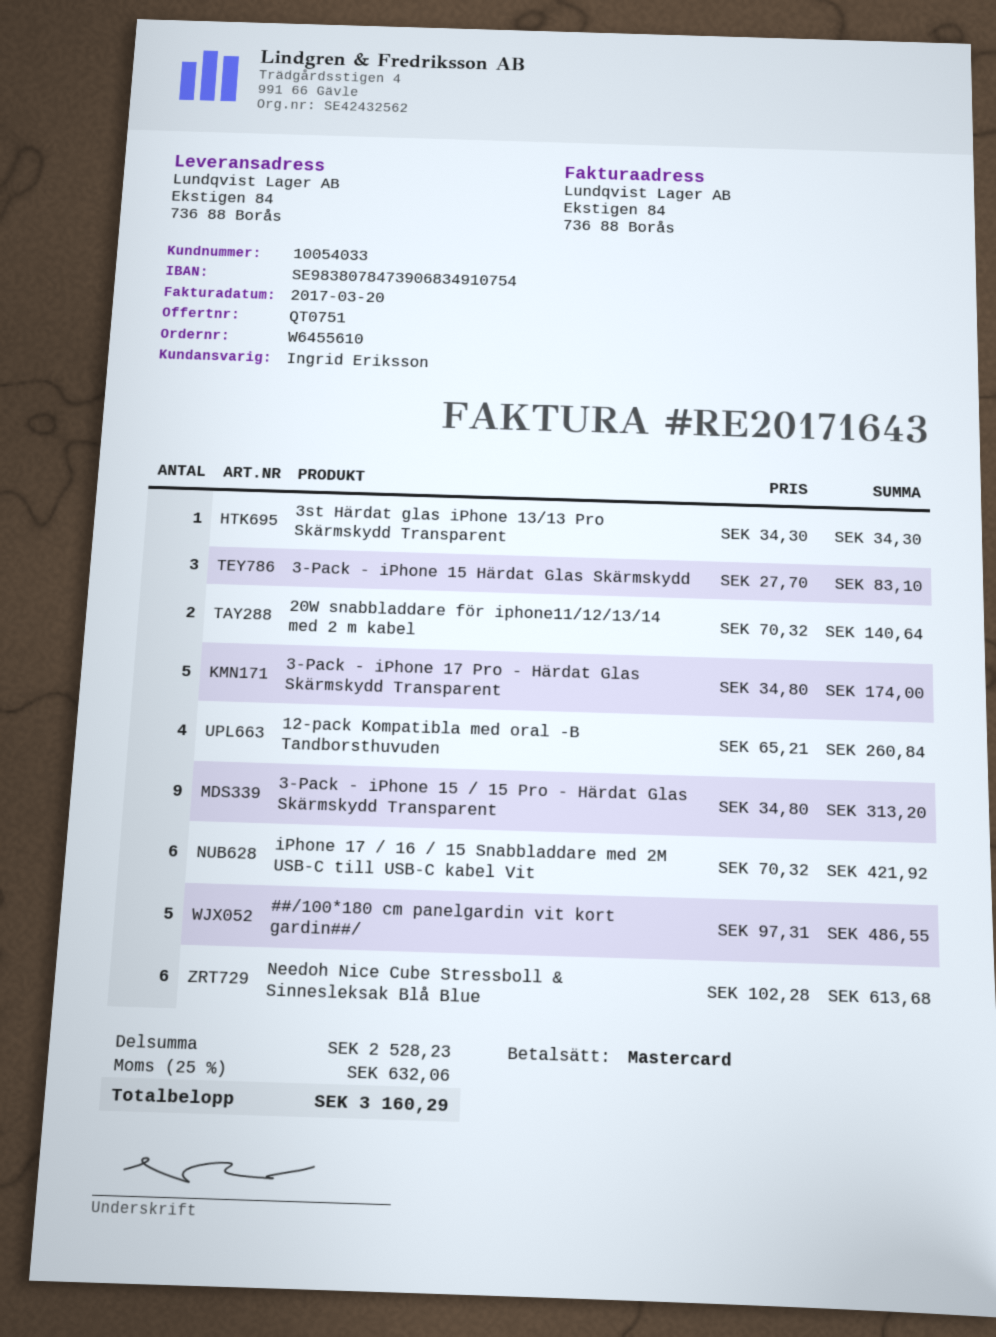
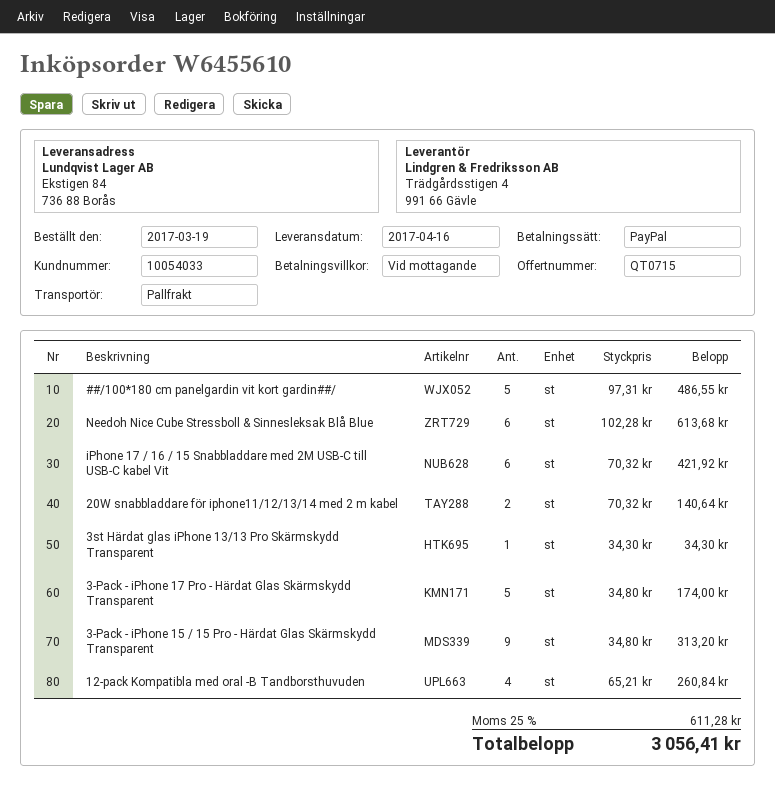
quote number: QT0751 -> QT0715
payment method: Mastercard -> PayPal
3-Pack - iPhone 15 Härdat Glas Skärmskydd: 3 x 27.70 = 83.10 -> none
tax: 25% = 632.06 -> 25% = 611.28
total: 3160.29 -> 3056.41

